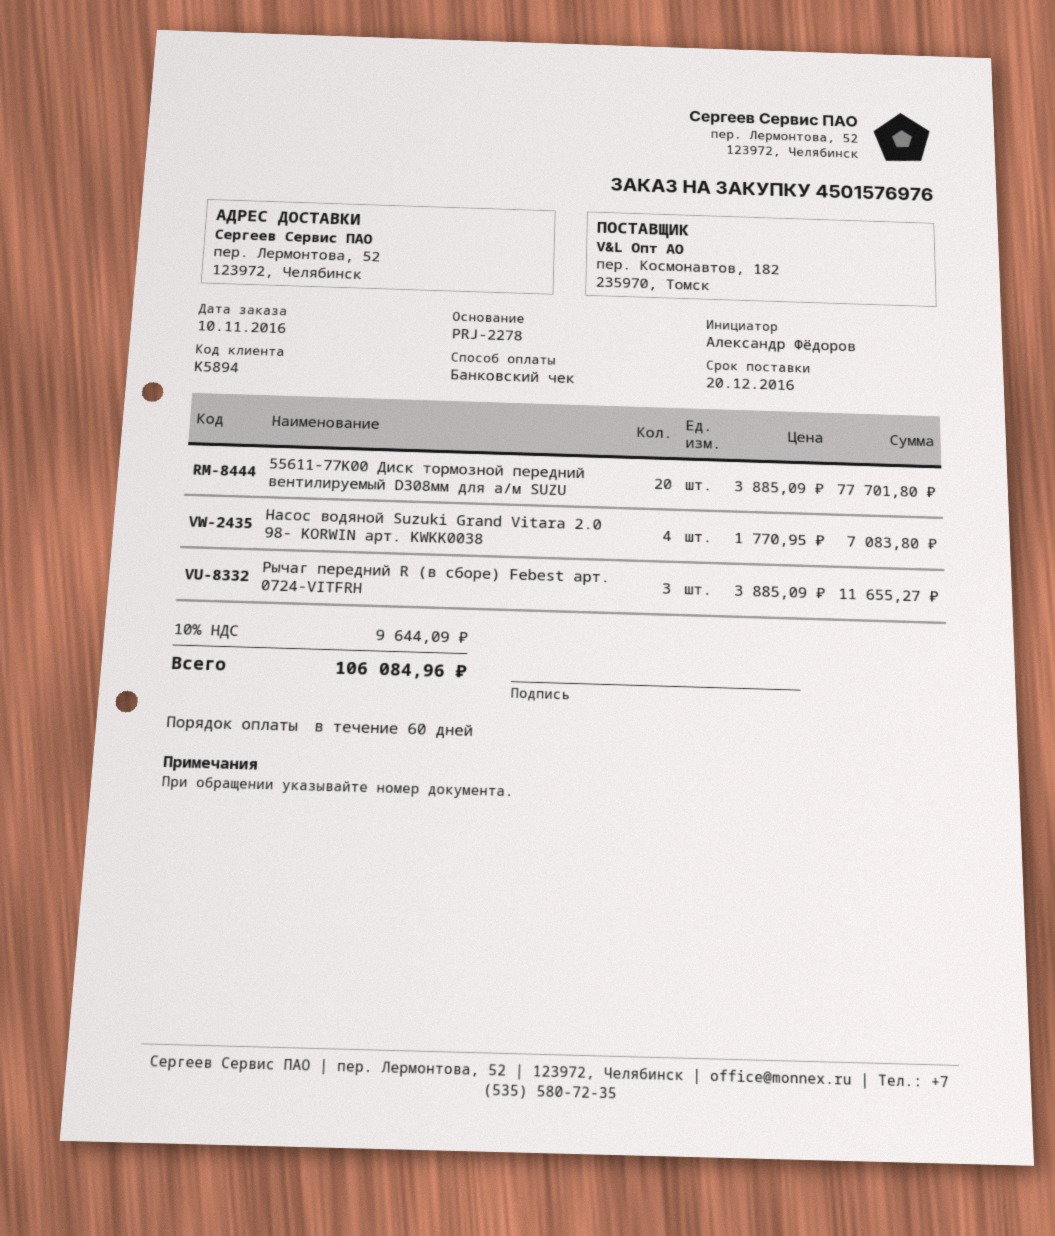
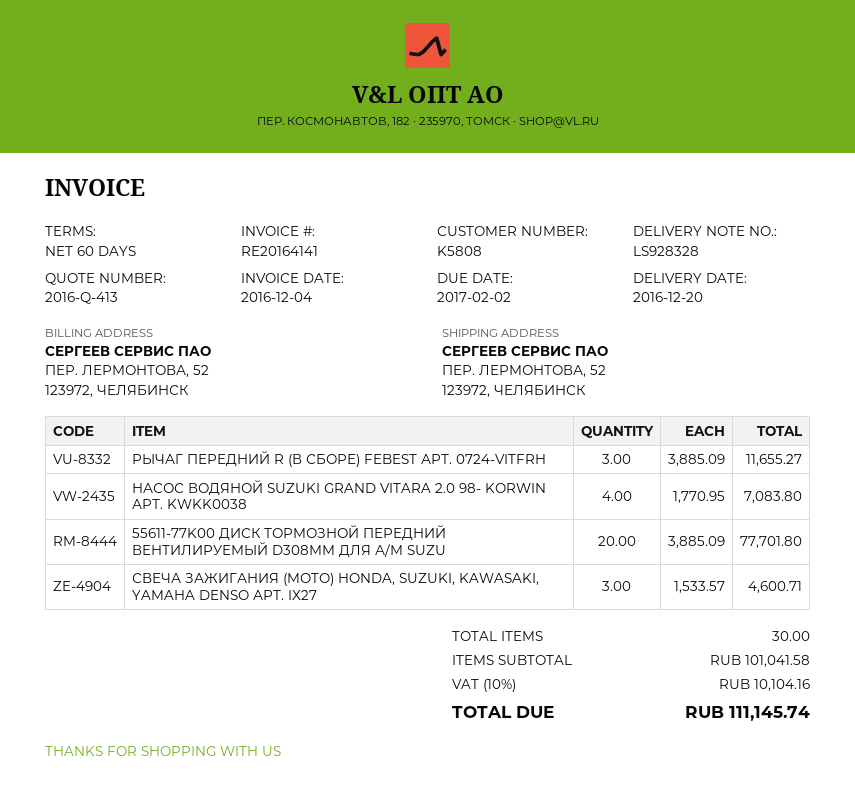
customer number: K5894 -> K5808
СВЕЧА ЗАЖИГАНИЯ (MOTO) HONDA, SUZUKI, KAWASAKI, YAMAHA DENSO АРТ. IX27: none -> 3 x 1533.57 = 4600.71
tax: 10% = 9644.09 -> 10% = 10104.16
total: 106084.96 -> 111145.74

